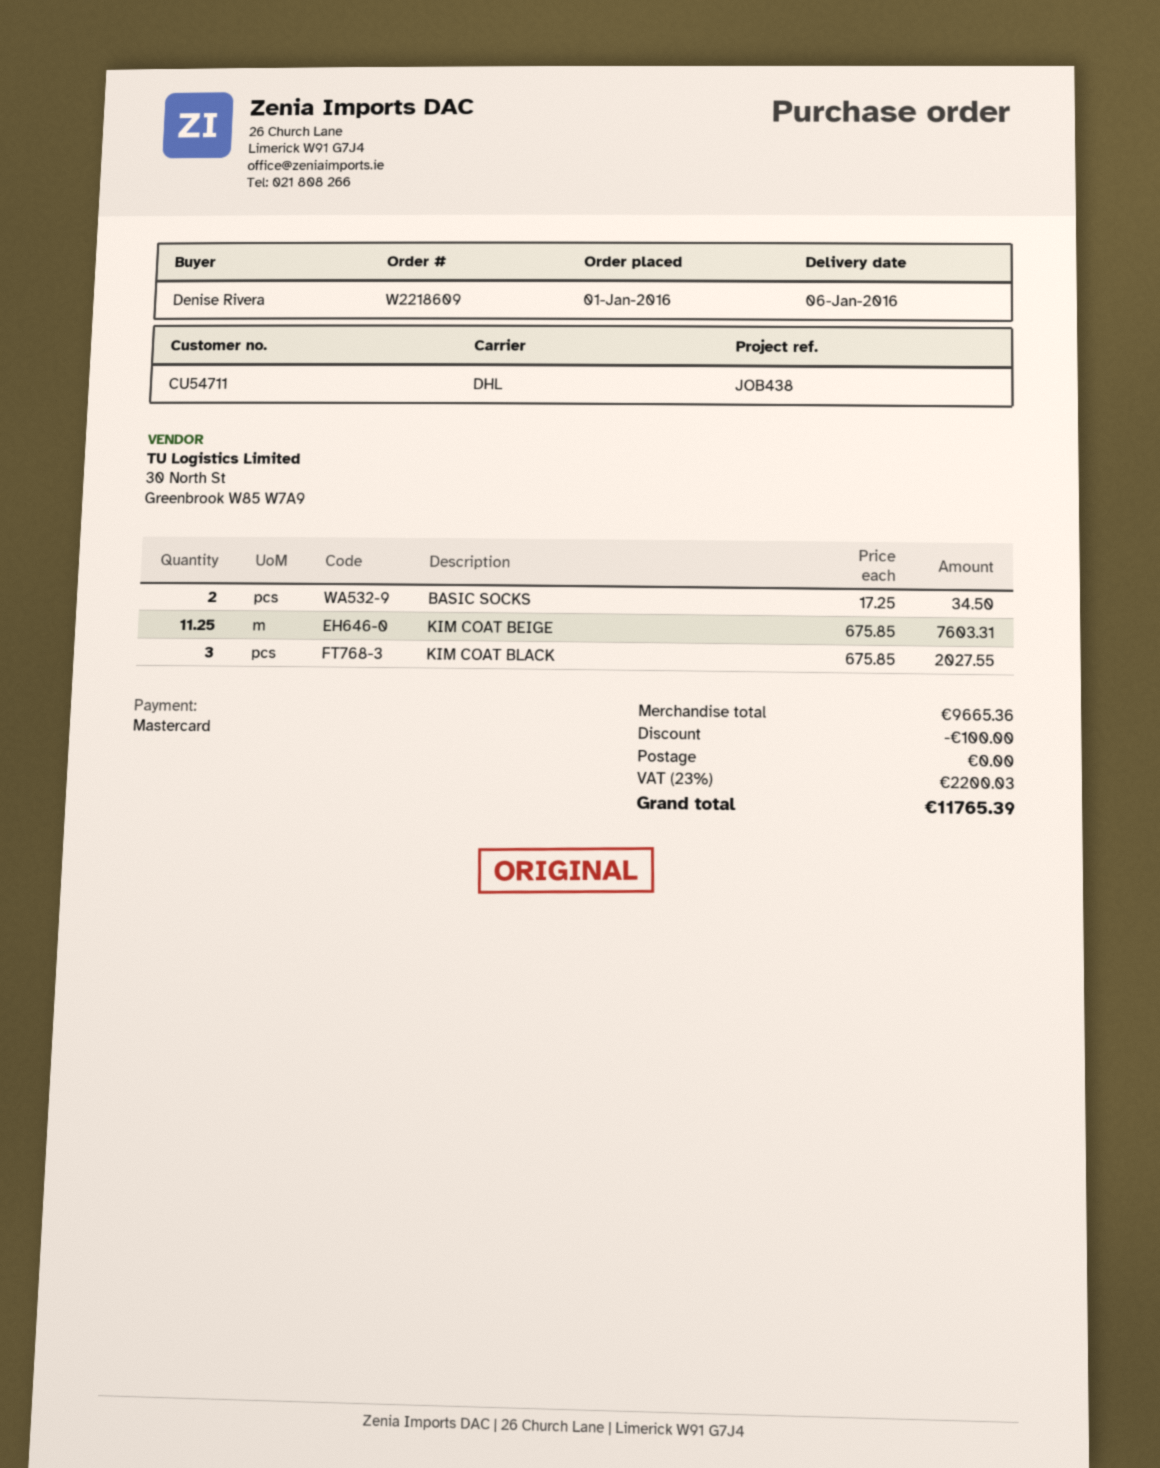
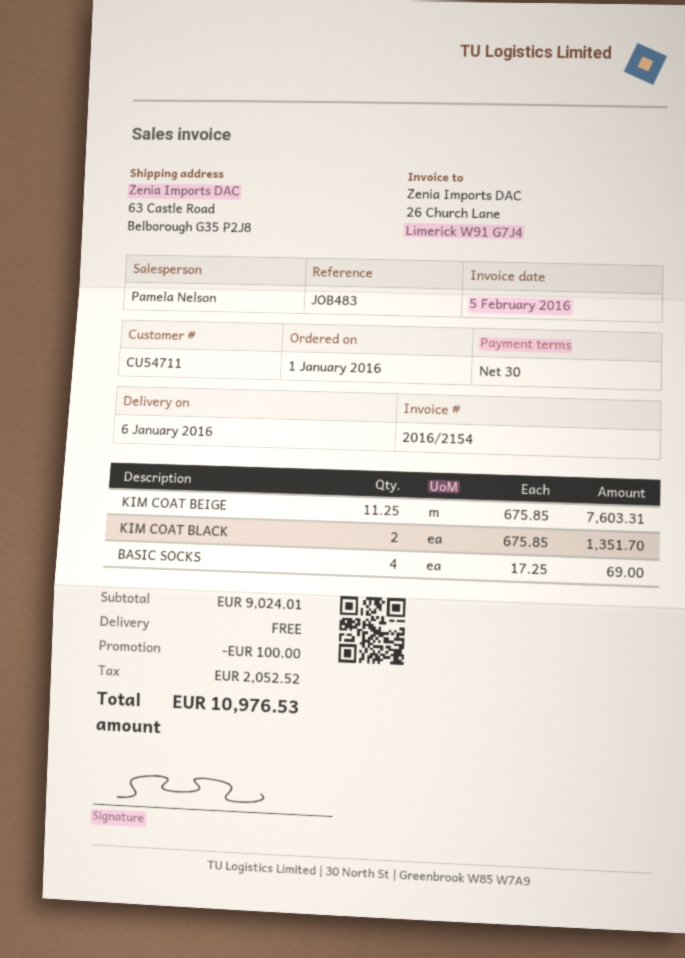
reference: JOB438 -> JOB483
BASIC SOCKS: 2 x 17.25 = 34.50 -> 4 x 17.25 = 69.00
KIM COAT BLACK: 3 x 675.85 = 2027.55 -> 2 x 675.85 = 1351.70
subtotal: 9665.36 -> 9024.01
tax: 2200.03 -> 2052.52
total: 11765.39 -> 10976.53

